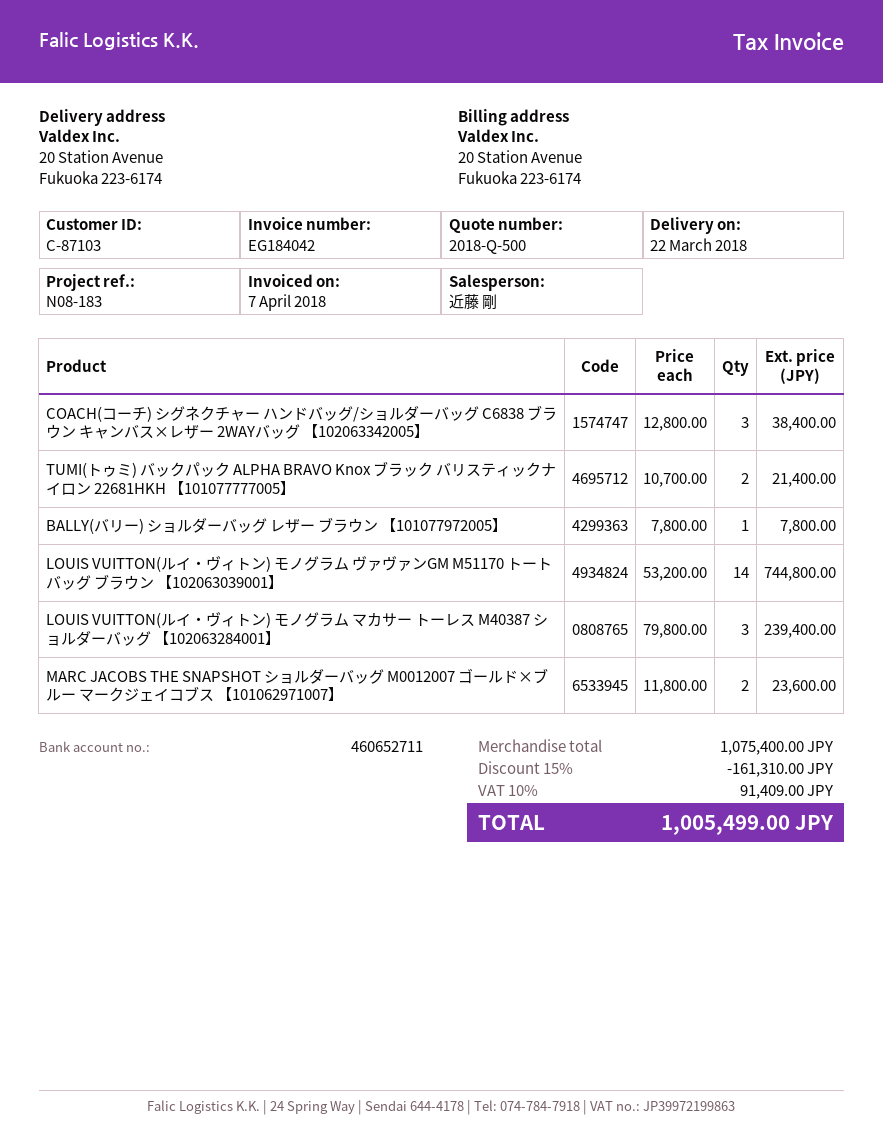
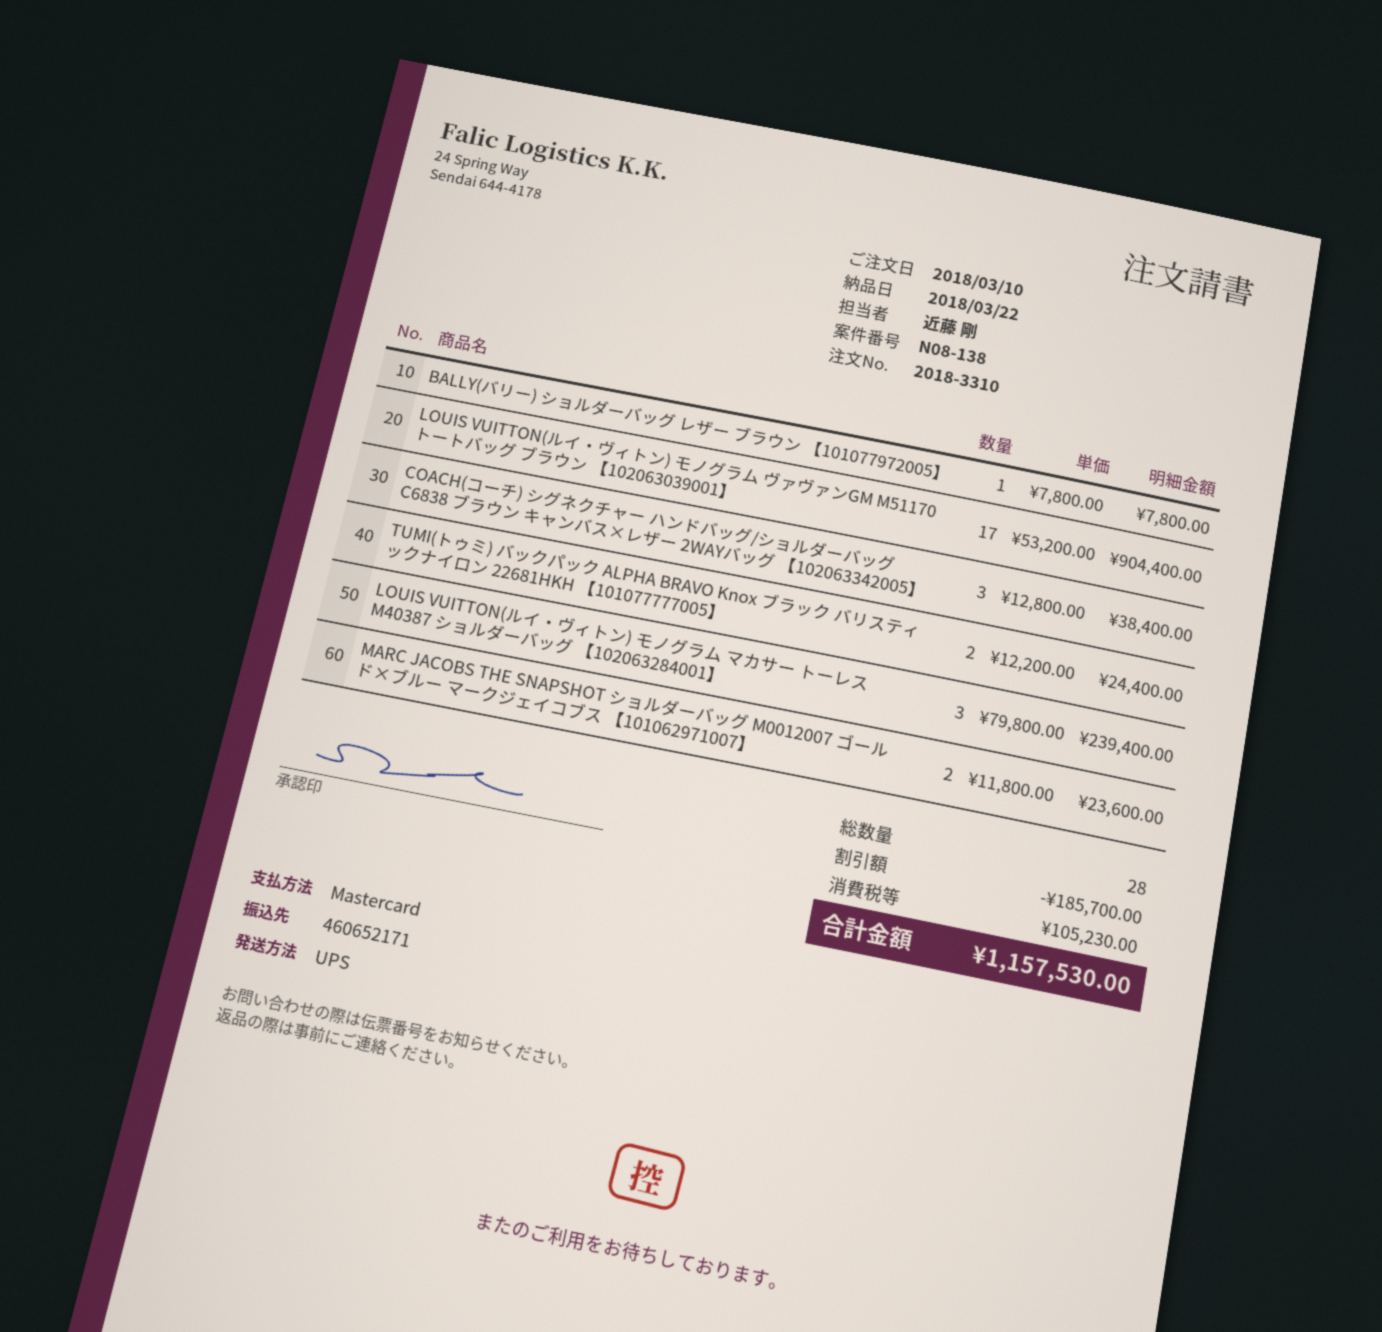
reference: N08-183 -> N08-138
bank account: 460652711 -> 460652171
TUMI(トゥミ) バックパック ALPHA BRAVO Knox ブラック バリスティックナイロン 22681HKH 【101077777005】: 2 x 10700.00 = 21400.00 -> 2 x 12200.00 = 24400.00
LOUIS VUITTON(ルイ・ヴィトン) モノグラム ヴァヴァンGM M51170 トートバッグ ブラウン 【102063039001】: 14 x 53200.00 = 744800.00 -> 17 x 53200.00 = 904400.00
discount: 161310.00 -> 185700.00
tax: 91409.00 -> 105230.00
total: 1005499.00 -> 1157530.00

